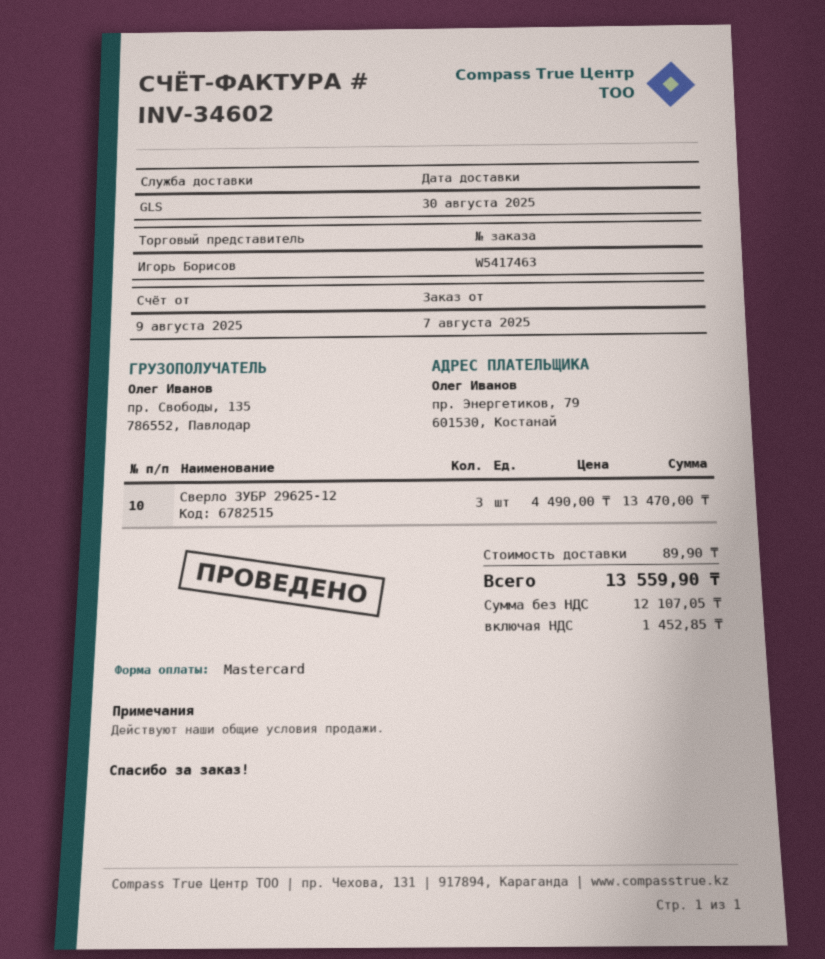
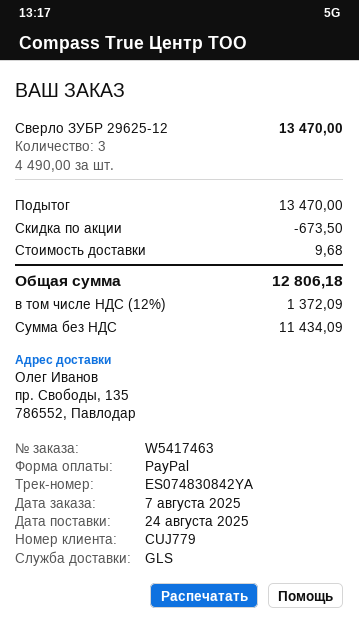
delivery date: 2025-08-30 -> 2025-08-24
payment method: Mastercard -> PayPal
discount: none -> 673.50
shipping: 89.90 -> 9.68
net: 12107.05 -> 11434.09
tax: 1452.85 -> 1372.09
total: 13559.90 -> 12806.18

